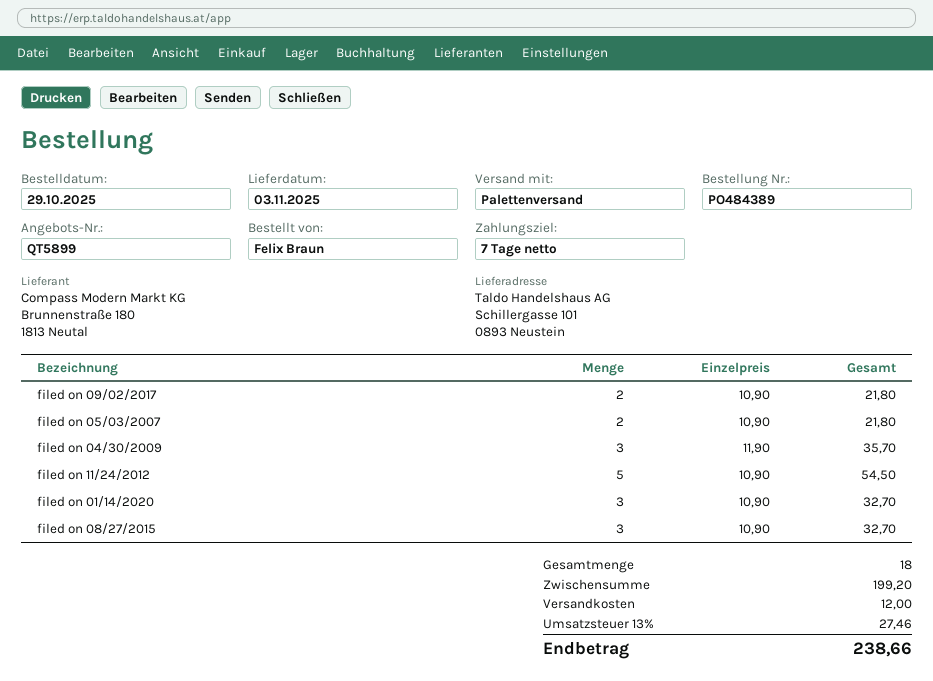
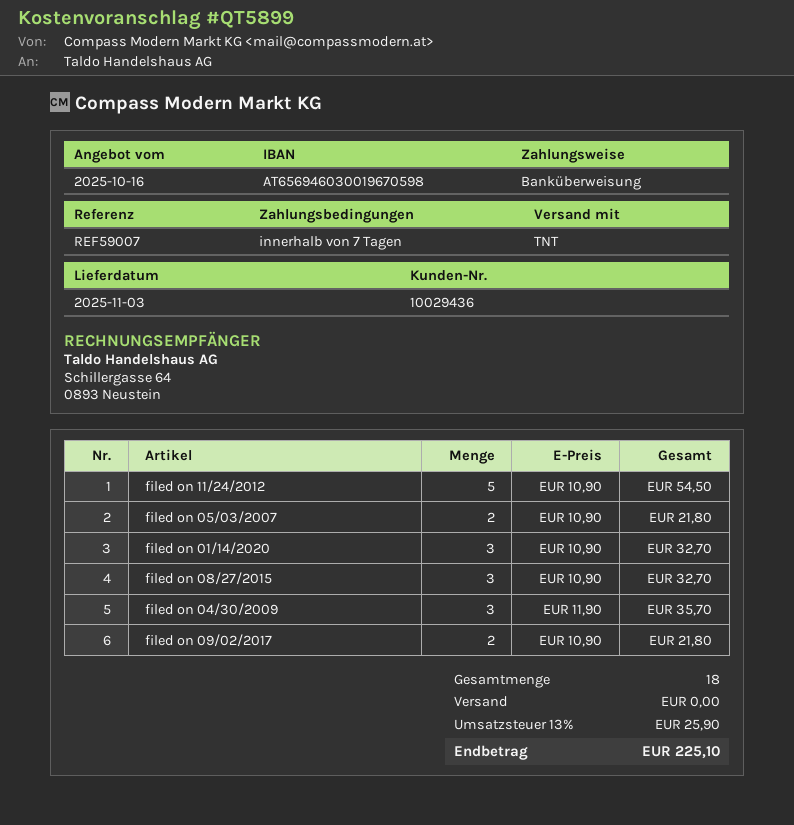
shipping method: pallet freight -> TNT
shipping: 12.00 -> 0.00
tax: 13% = 27.46 -> 13% = 25.90
total: 238.66 -> 225.10

